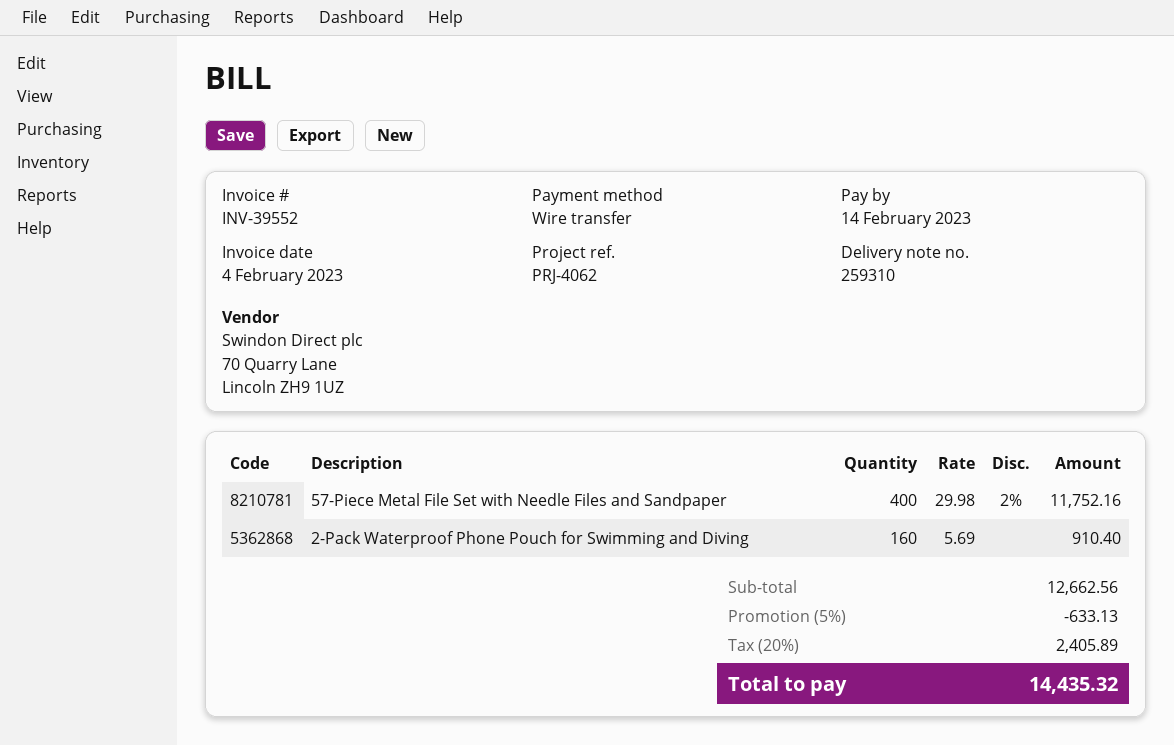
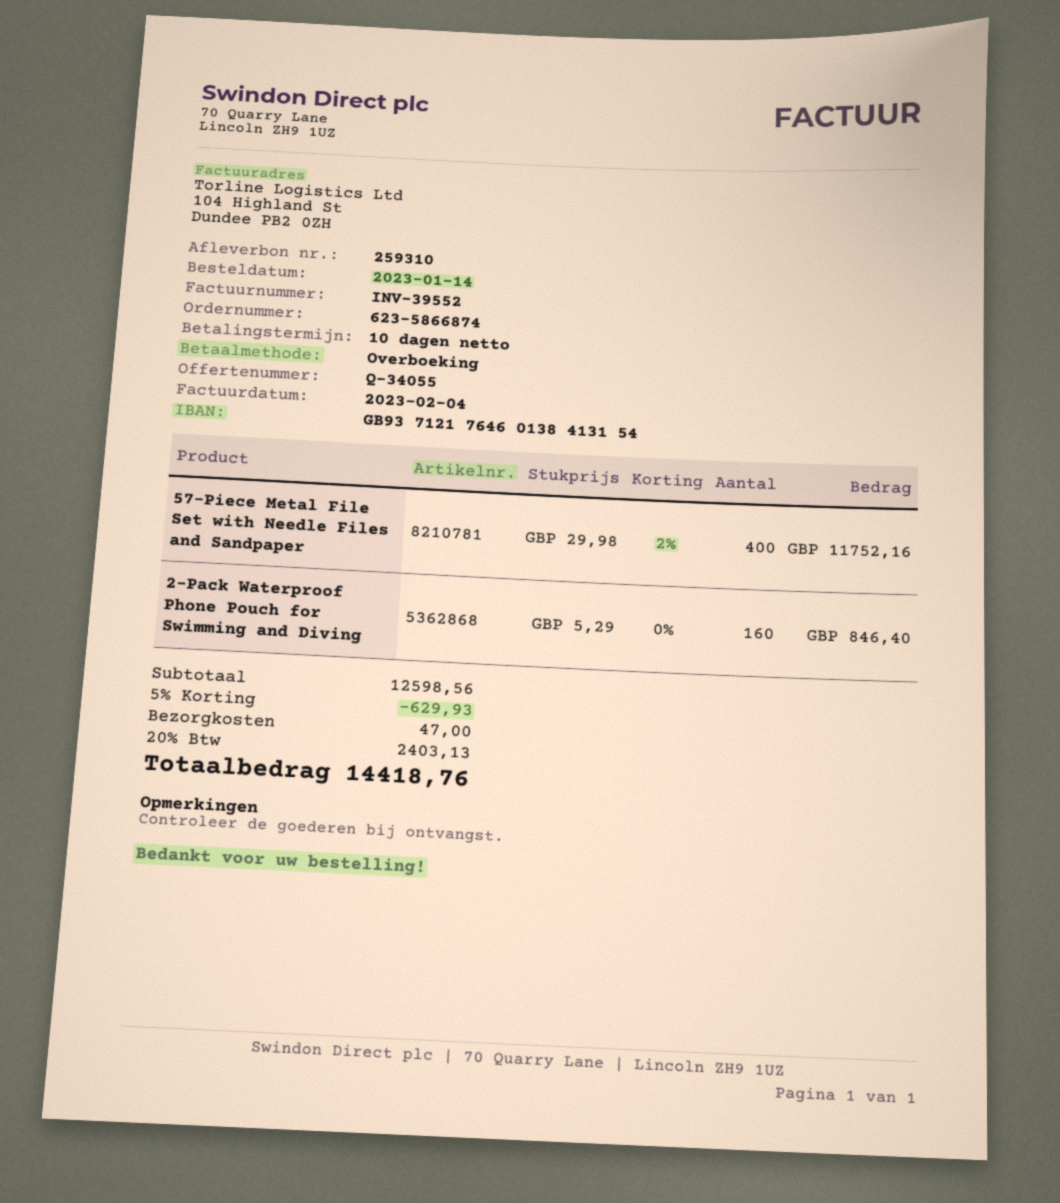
2-Pack Waterproof Phone Pouch for Swimming and Diving: 160 x 5.69 = 910.40 -> 160 x 5.29 = 846.40
subtotal: 12662.56 -> 12598.56
discount: 5% = 633.13 -> 5% = 629.93
shipping: none -> 47.00
tax: 20% = 2405.89 -> 20% = 2403.13
total: 14435.32 -> 14418.76

